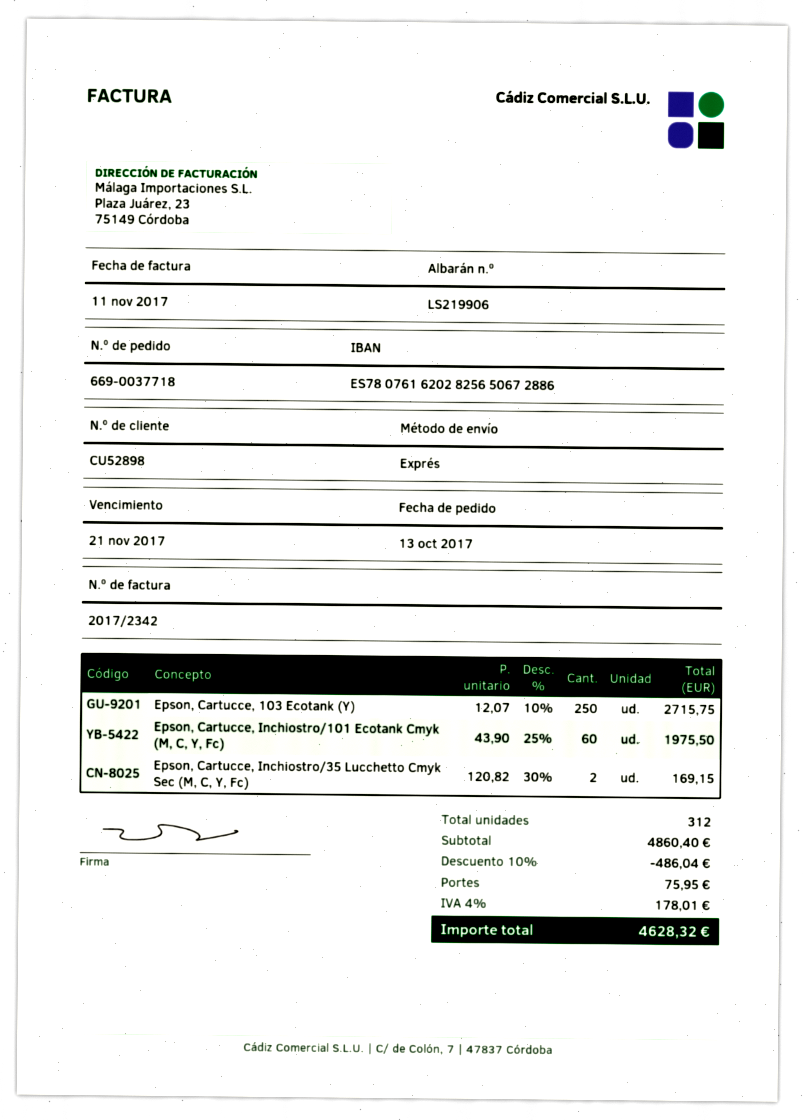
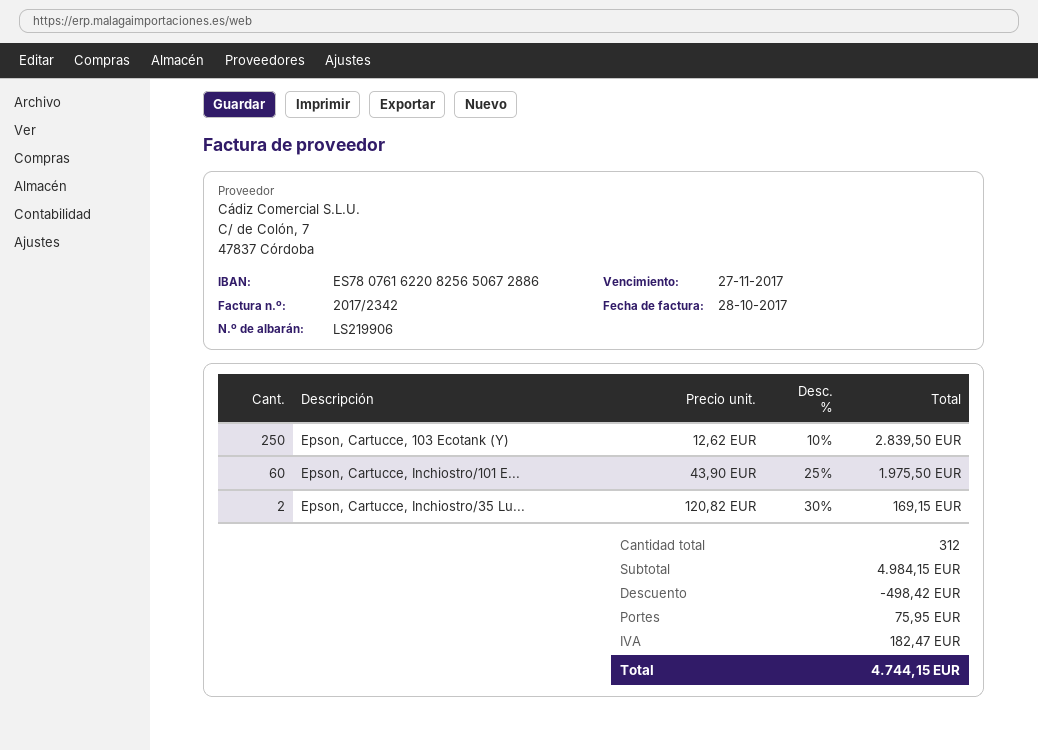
invoice date: 2017-11-11 -> 2017-10-28
due date: 2017-11-21 -> 2017-11-27
bank account: ES7807616202825650672886 -> ES7807616220825650672886
Epson, Cartucce, 103 Ecotank (Y): 250 x 12.07 - 10% = 2715.75 -> 250 x 12.62 - 10% = 2839.50
subtotal: 4860.40 -> 4984.15
discount: 486.04 -> 498.42
tax: 178.01 -> 182.47
total: 4628.32 -> 4744.15

